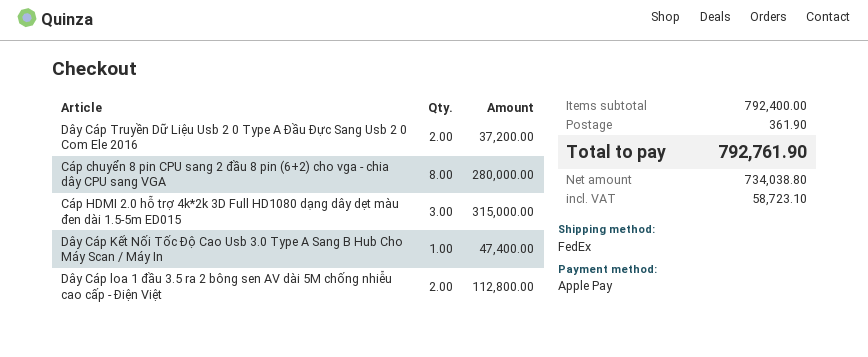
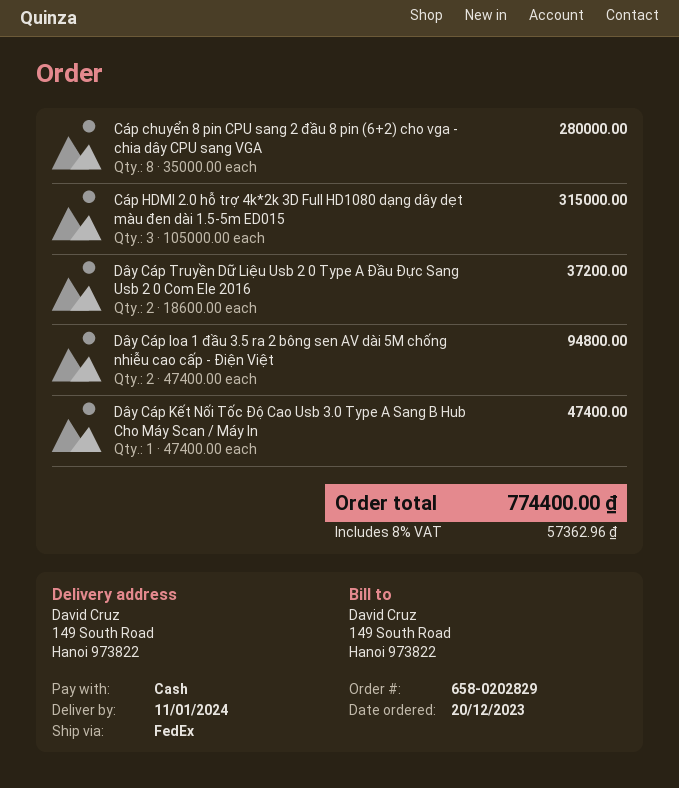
payment method: Apple Pay -> cash
Dây Cáp loa 1 đầu 3.5 ra 2 bông sen AV dài 5M chống nhiễu cao cấp - Điện Việt: 2 for 112800.00 -> 2 for 94800.00
shipping: 361.90 -> none
tax: 58723.10 -> 57362.96
total: 792761.90 -> 774400.00

